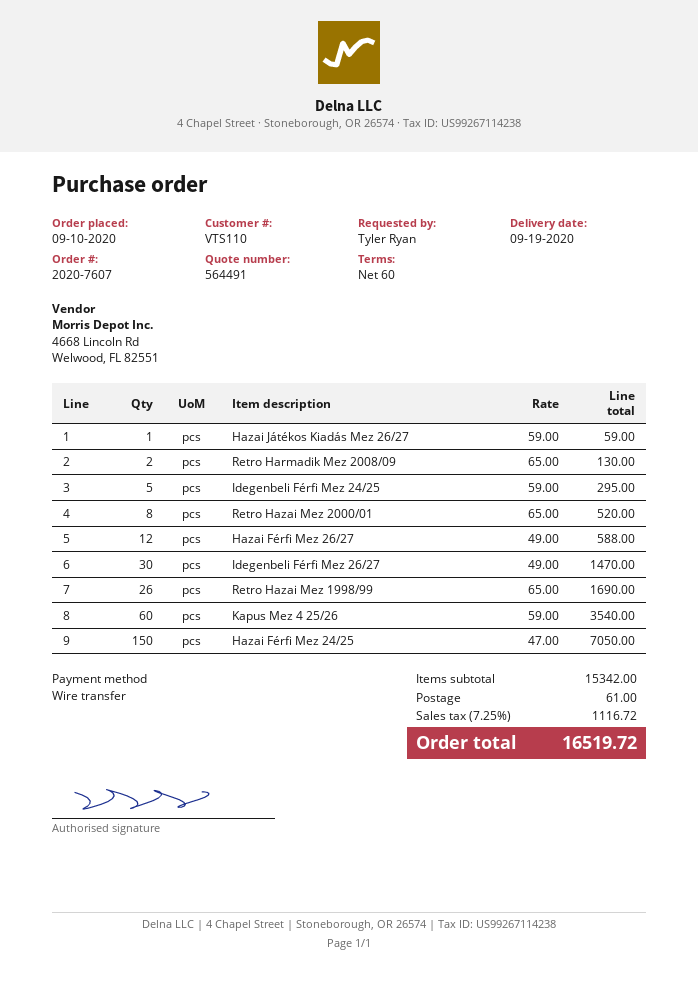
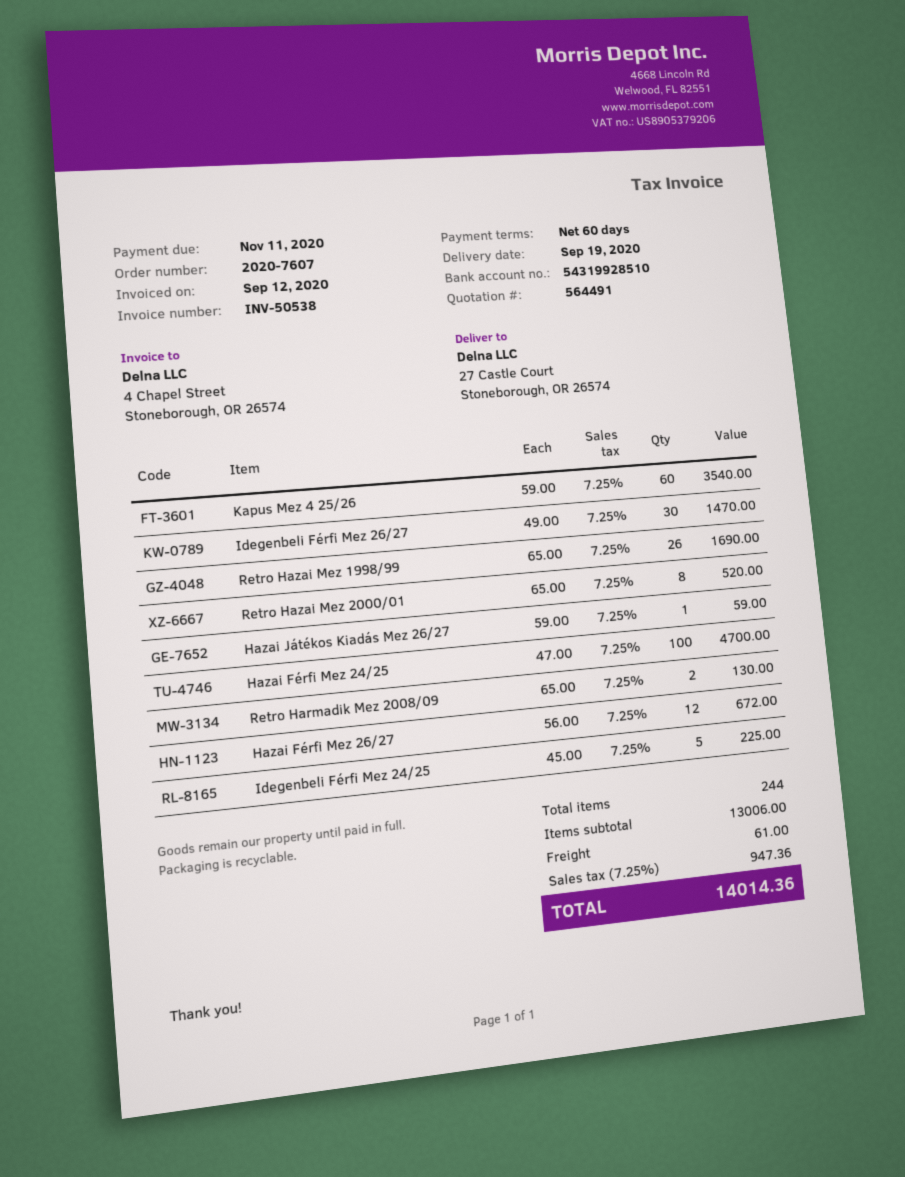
Idegenbeli Férfi Mez 24/25: 5 x 59.00 = 295.00 -> 5 x 45.00 = 225.00
Hazai Férfi Mez 26/27: 12 x 49.00 = 588.00 -> 12 x 56.00 = 672.00
Hazai Férfi Mez 24/25: 150 x 47.00 = 7050.00 -> 100 x 47.00 = 4700.00
subtotal: 15342.00 -> 13006.00
tax: 7.25% = 1116.72 -> 7.25% = 947.36
total: 16519.72 -> 14014.36

